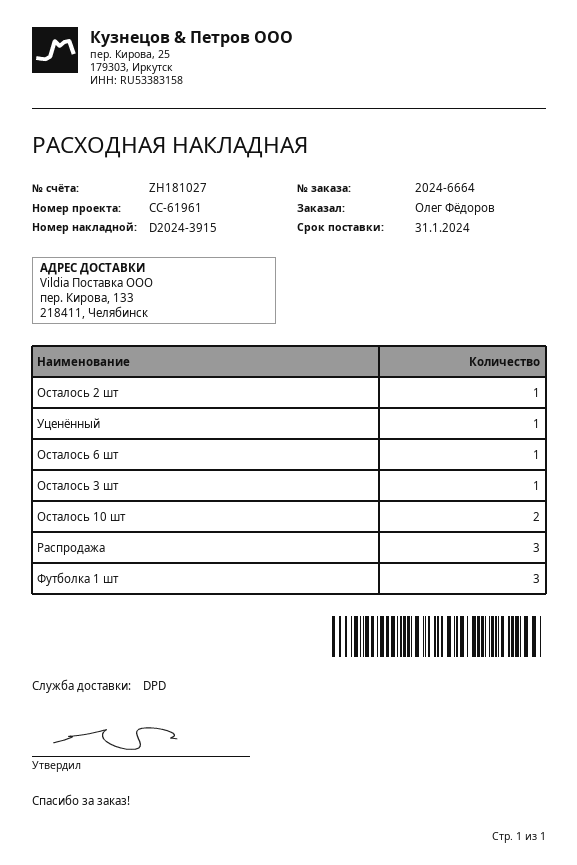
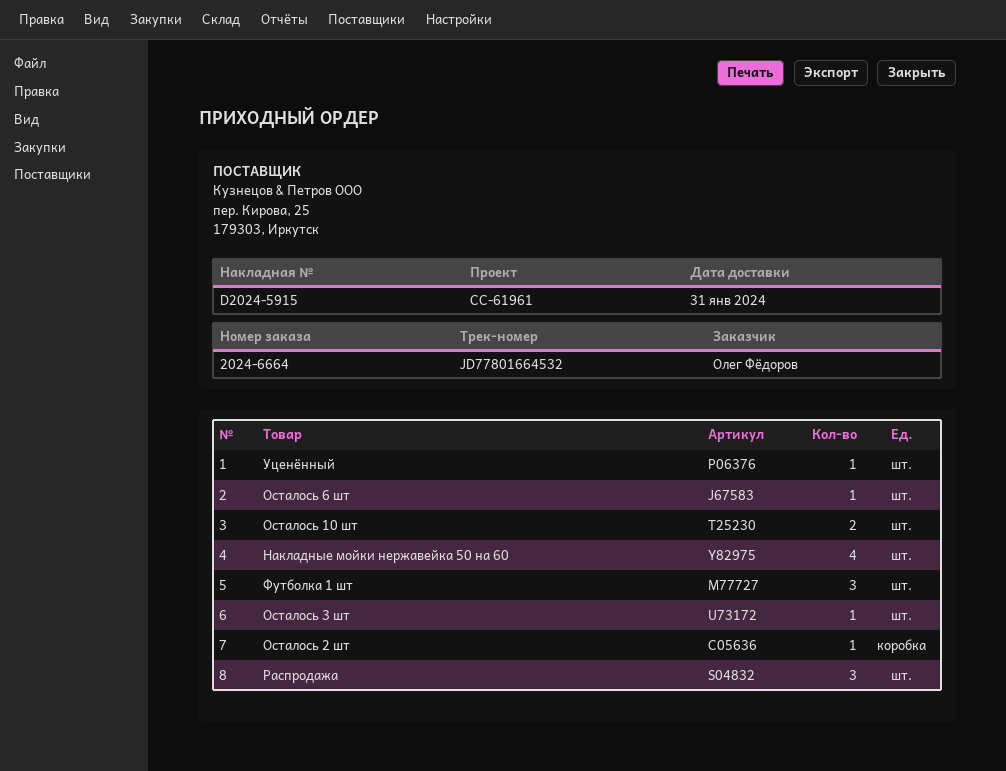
delivery note number: D2024-3915 -> D2024-5915
Накладные мойки нержавейка 50 на 60: none -> 4

